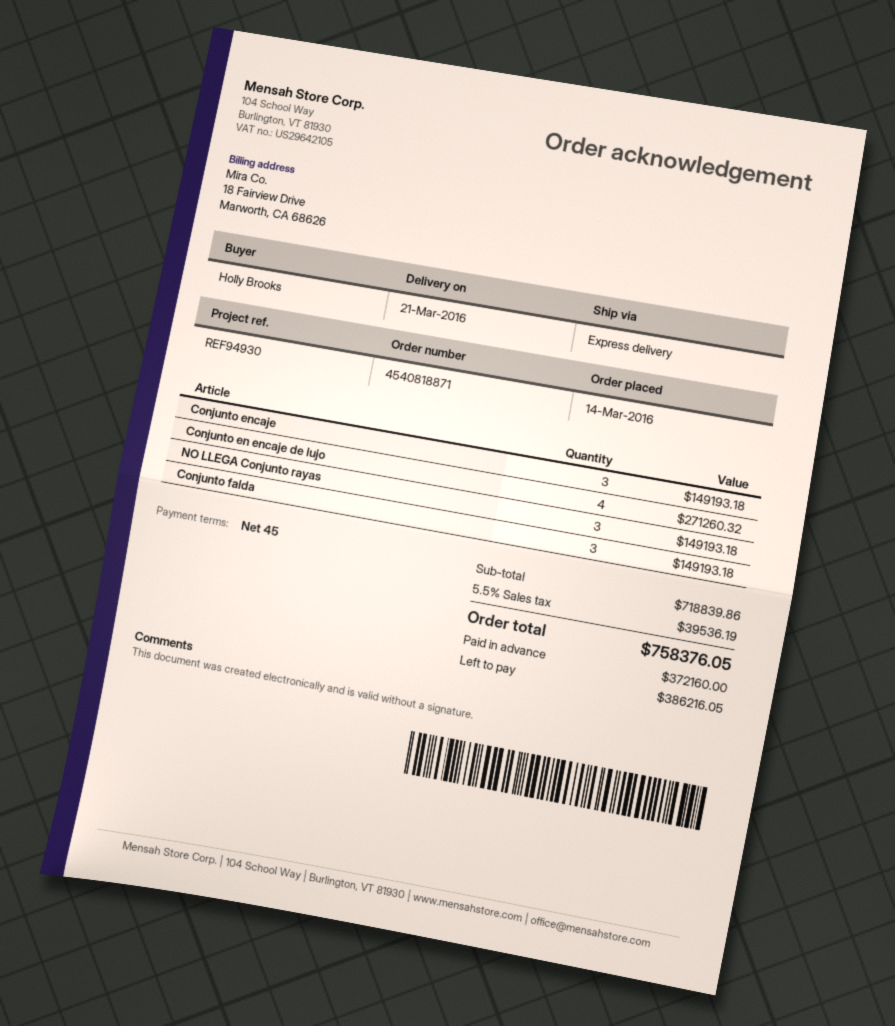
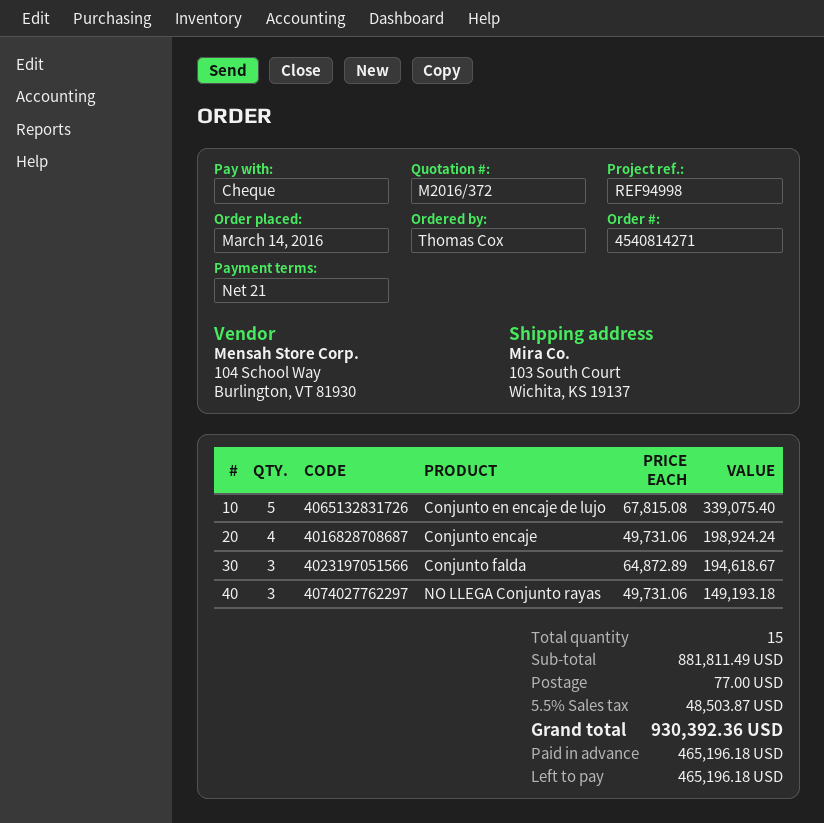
order number: 4540818871 -> 4540814271
payment terms: 45 days -> 21 days
reference: REF94930 -> REF94998
ordered by: Holly Brooks -> Thomas Cox
Conjunto encaje: 3 for 149193.18 -> 4 for 198924.24
Conjunto en encaje de lujo: 4 for 271260.32 -> 5 for 339075.40
Conjunto falda: 3 for 149193.18 -> 3 for 194618.67
subtotal: 718839.86 -> 881811.49
shipping: none -> 77.00
tax: 5.5% = 39536.19 -> 5.5% = 48503.87
total: 758376.05 -> 930392.36
deposit: 372160.00 -> 465196.18
balance: 386216.05 -> 465196.18

